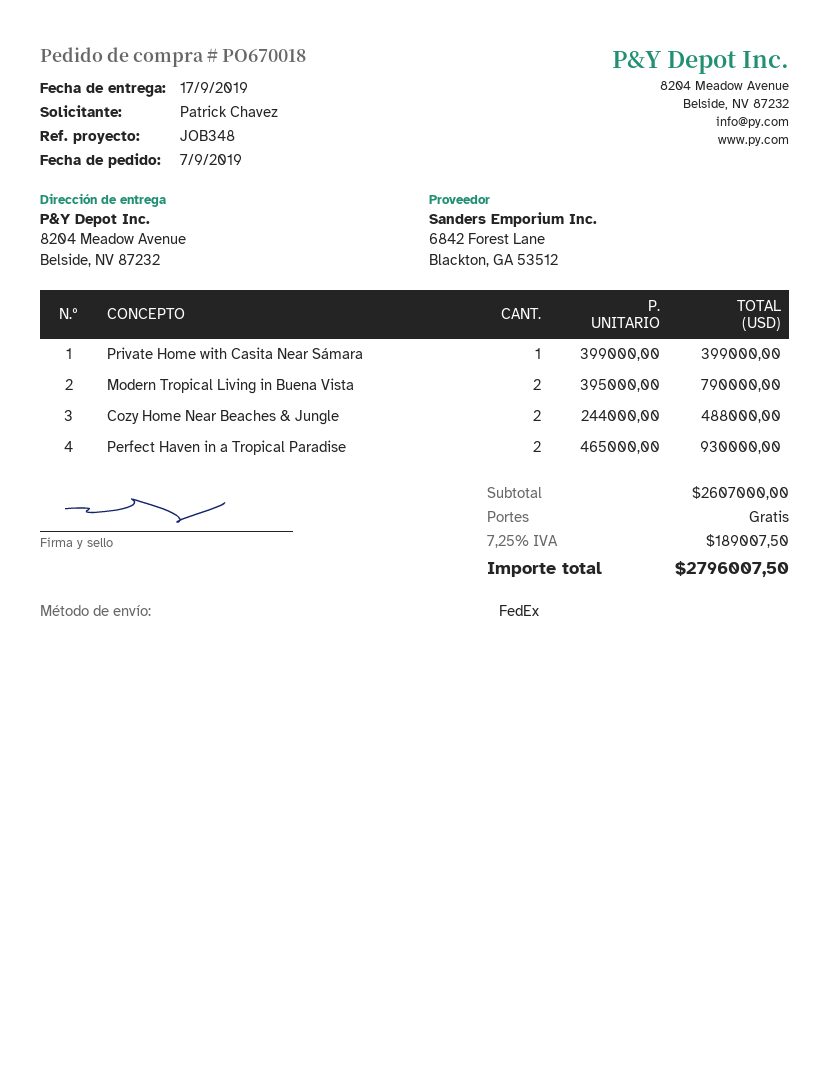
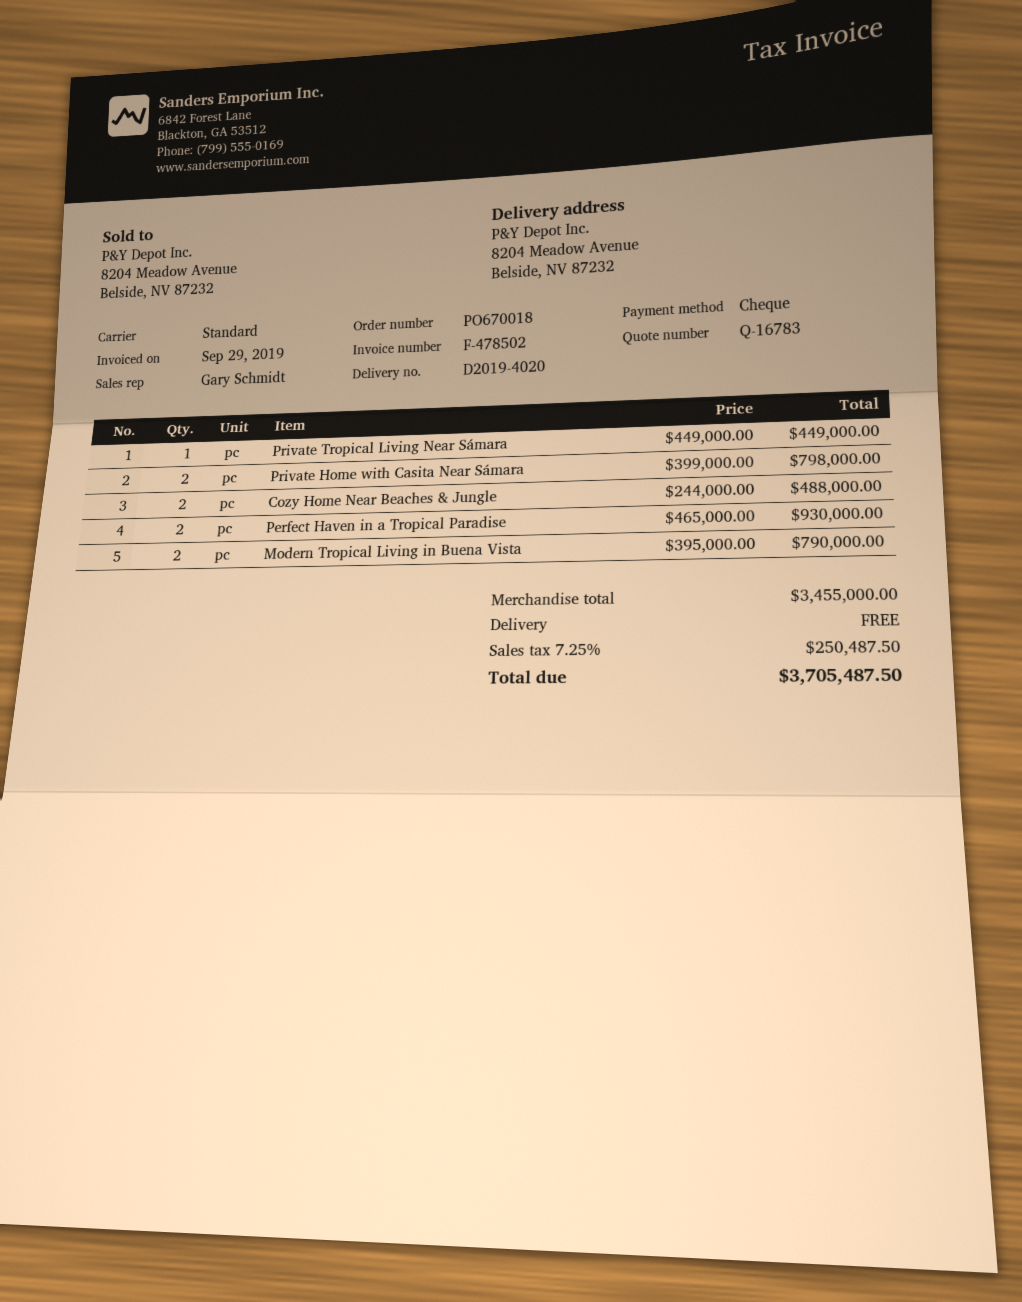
shipping method: FedEx -> standard
Private Home with Casita Near Sámara: 1 x 399000.00 = 399000.00 -> 2 x 399000.00 = 798000.00
Private Tropical Living Near Sámara: none -> 1 x 449000.00 = 449000.00
subtotal: 2607000.00 -> 3455000.00
tax: 7.25% = 189007.50 -> 7.25% = 250487.50
total: 2796007.50 -> 3705487.50

